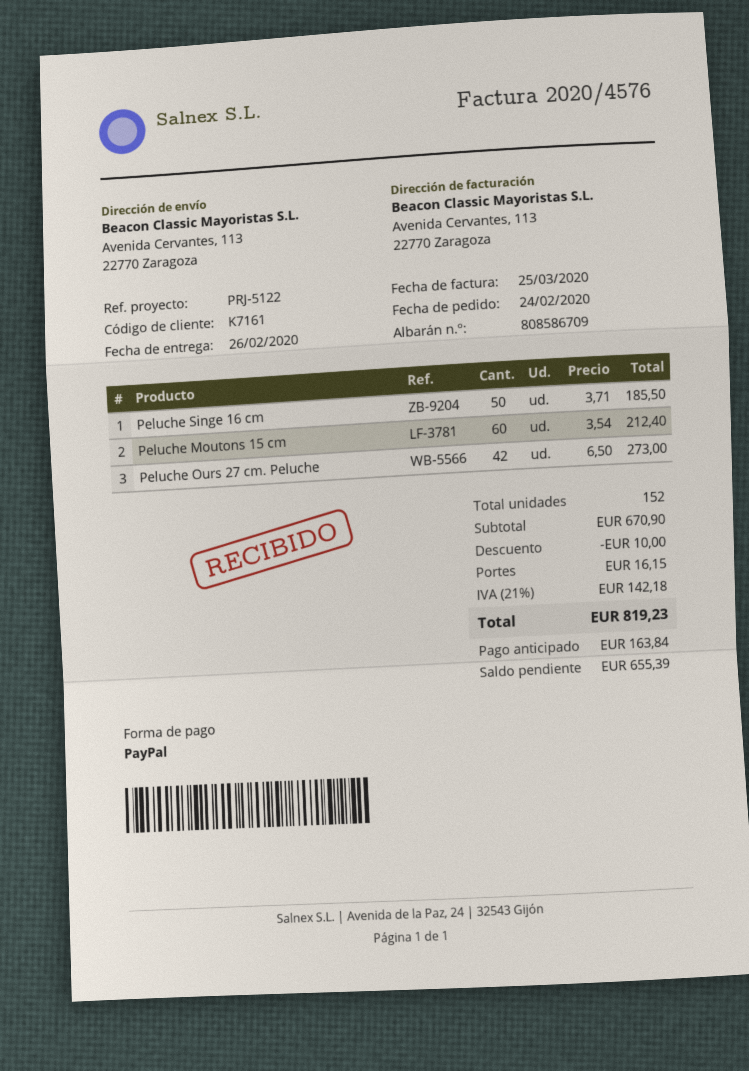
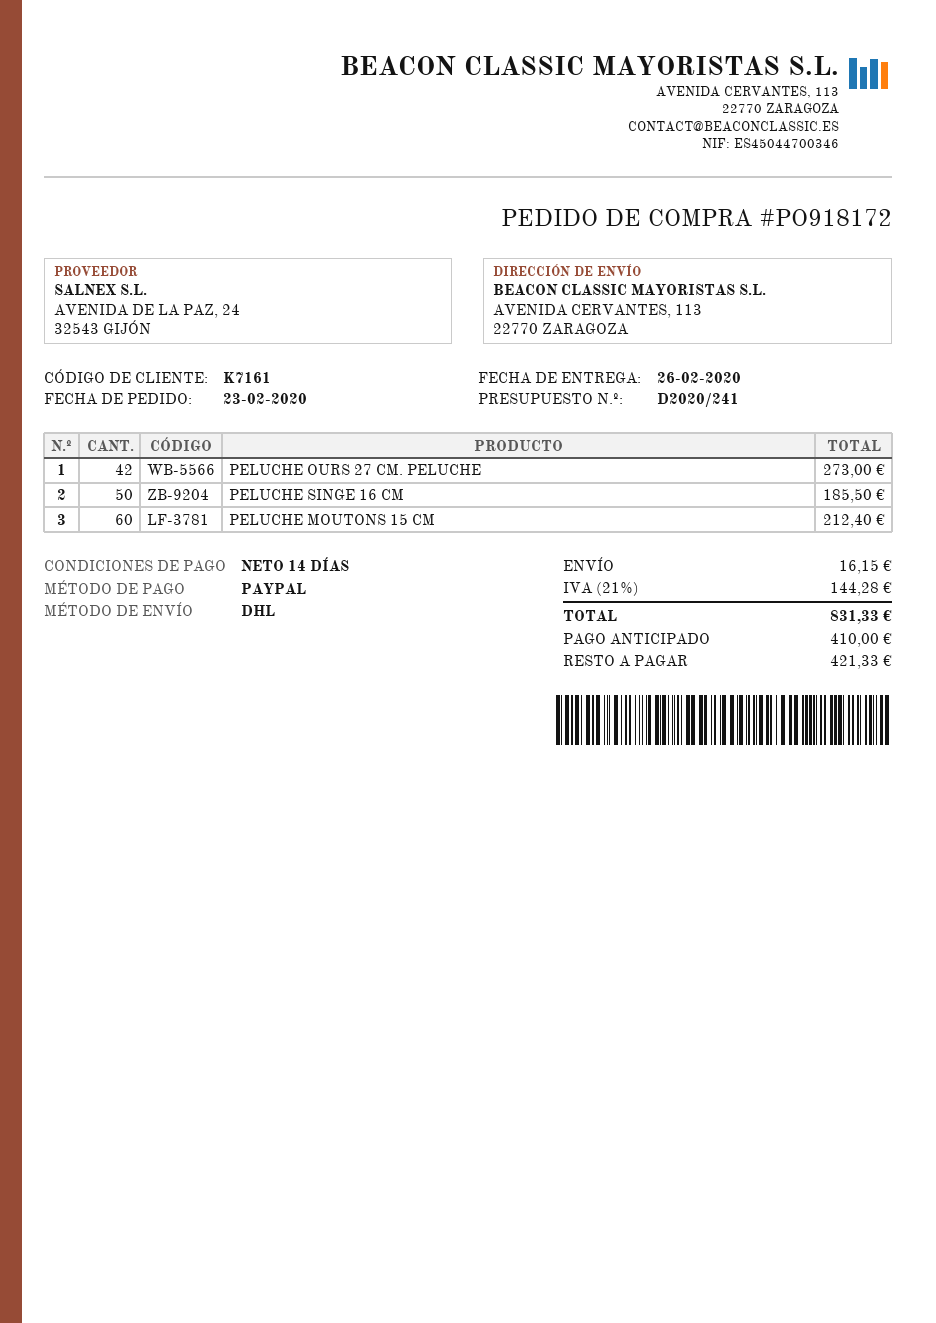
order date: 2020-02-24 -> 2020-02-23
discount: 10.00 -> none
tax: 21% = 142.18 -> 21% = 144.28
total: 819.23 -> 831.33
deposit: 163.84 -> 410.00
balance: 655.39 -> 421.33

